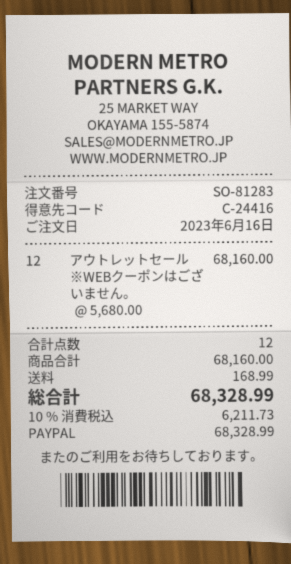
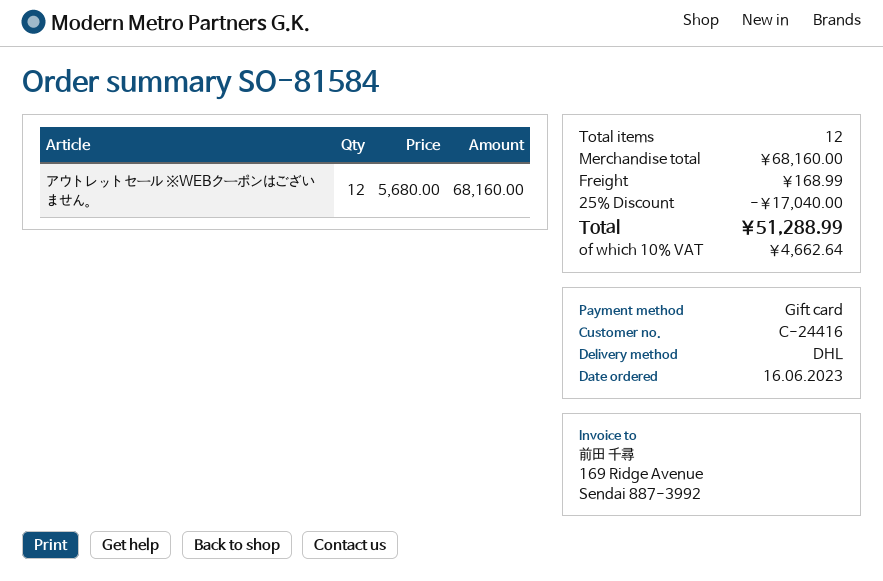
order number: SO-81283 -> SO-81584
payment method: PayPal -> gift card
discount: none -> 25% = 17040.00
tax: 10% = 6211.73 -> 10% = 4662.64
total: 68328.99 -> 51288.99

